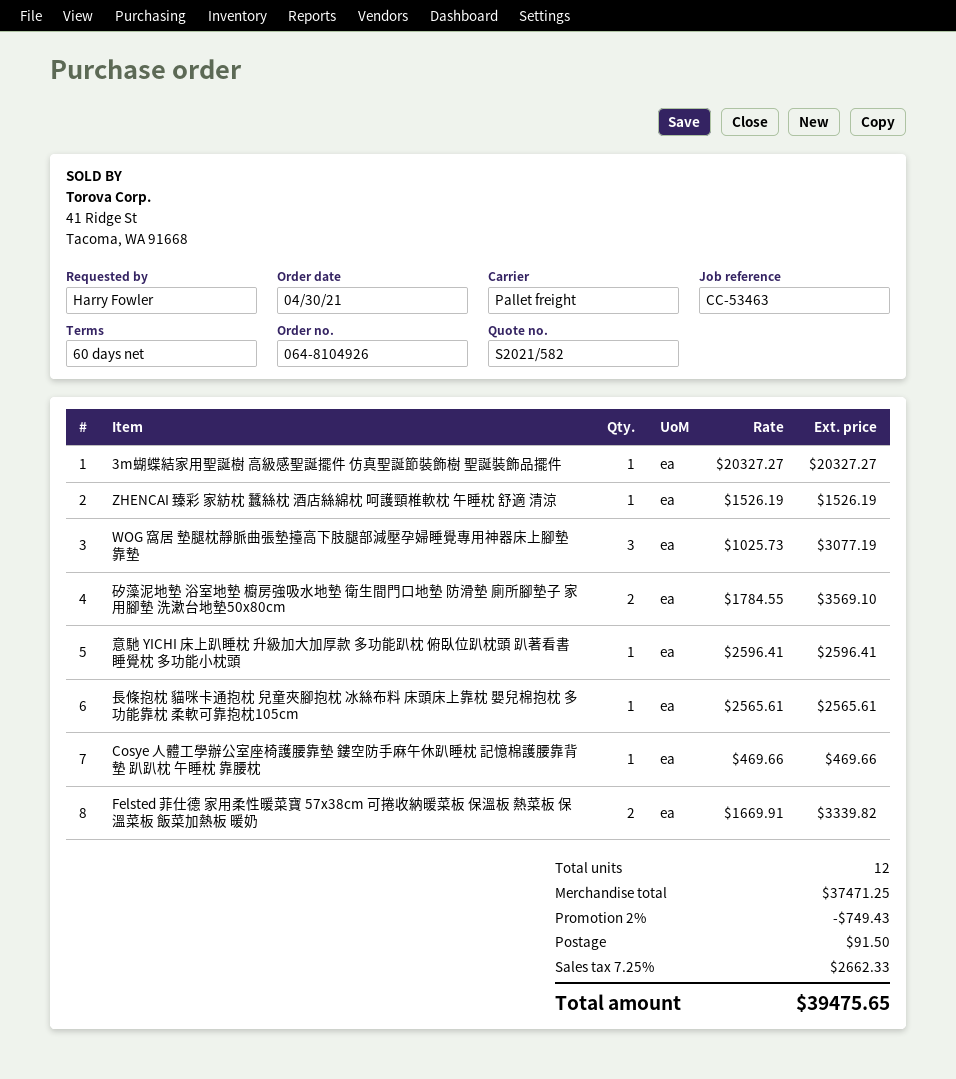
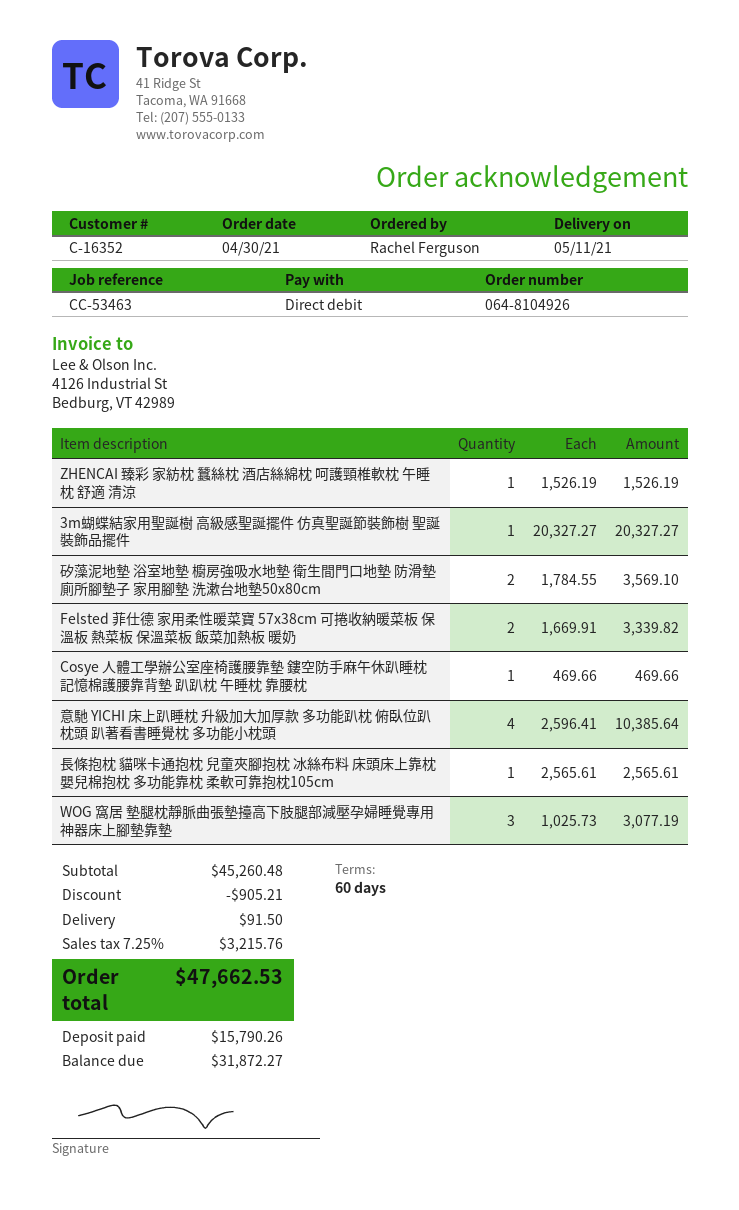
ordered by: Harry Fowler -> Rachel Ferguson
意馳 YICHI 床上趴睡枕 升級加大加厚款 多功能趴枕 俯臥位趴枕頭 趴著看書睡覺枕 多功能小枕頭: 1 x 2596.41 = 2596.41 -> 4 x 2596.41 = 10385.64
subtotal: 37471.25 -> 45260.48
discount: 749.43 -> 905.21
tax: 7.25% = 2662.33 -> 7.25% = 3215.76
total: 39475.65 -> 47662.53

